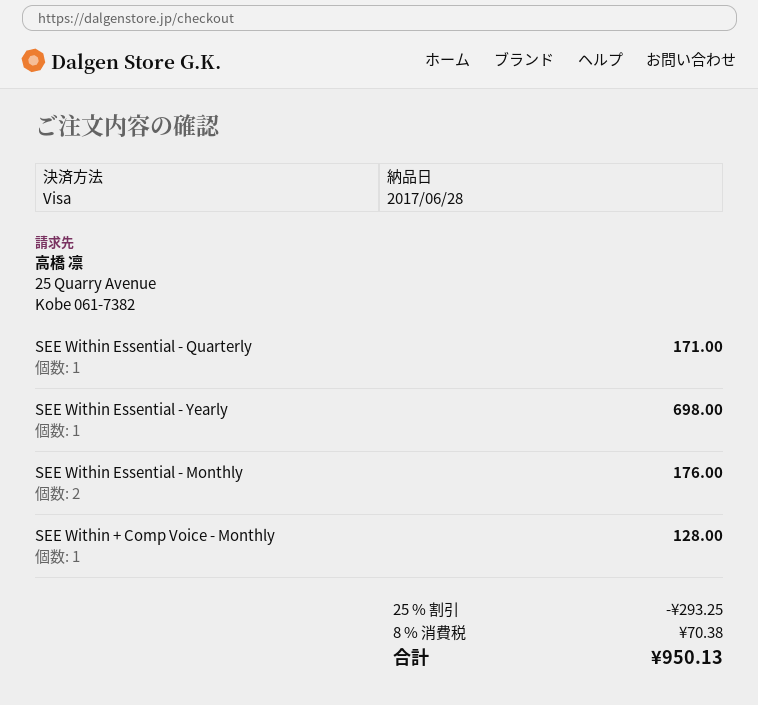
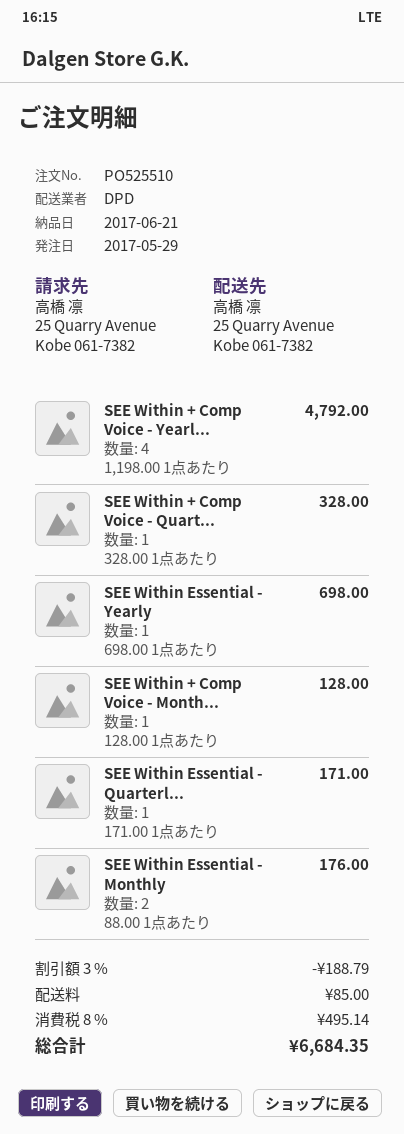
delivery date: 2017-06-28 -> 2017-06-21
SEE Within + Comp Voice - Yearl...: none -> 4 for 4792.00
SEE Within + Comp Voice - Quart...: none -> 1 for 328.00
discount: 25% = 293.25 -> 3% = 188.79
shipping: none -> 85.00
tax: 8% = 70.38 -> 8% = 495.14
total: 950.13 -> 6684.35

